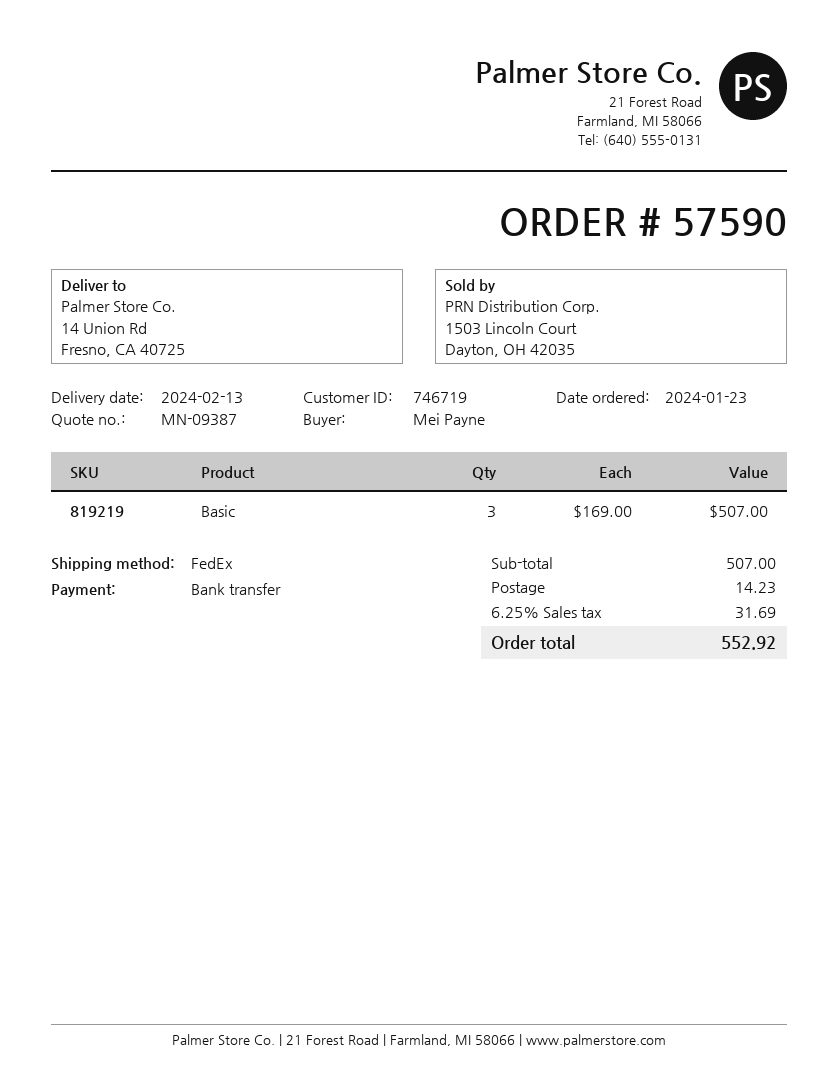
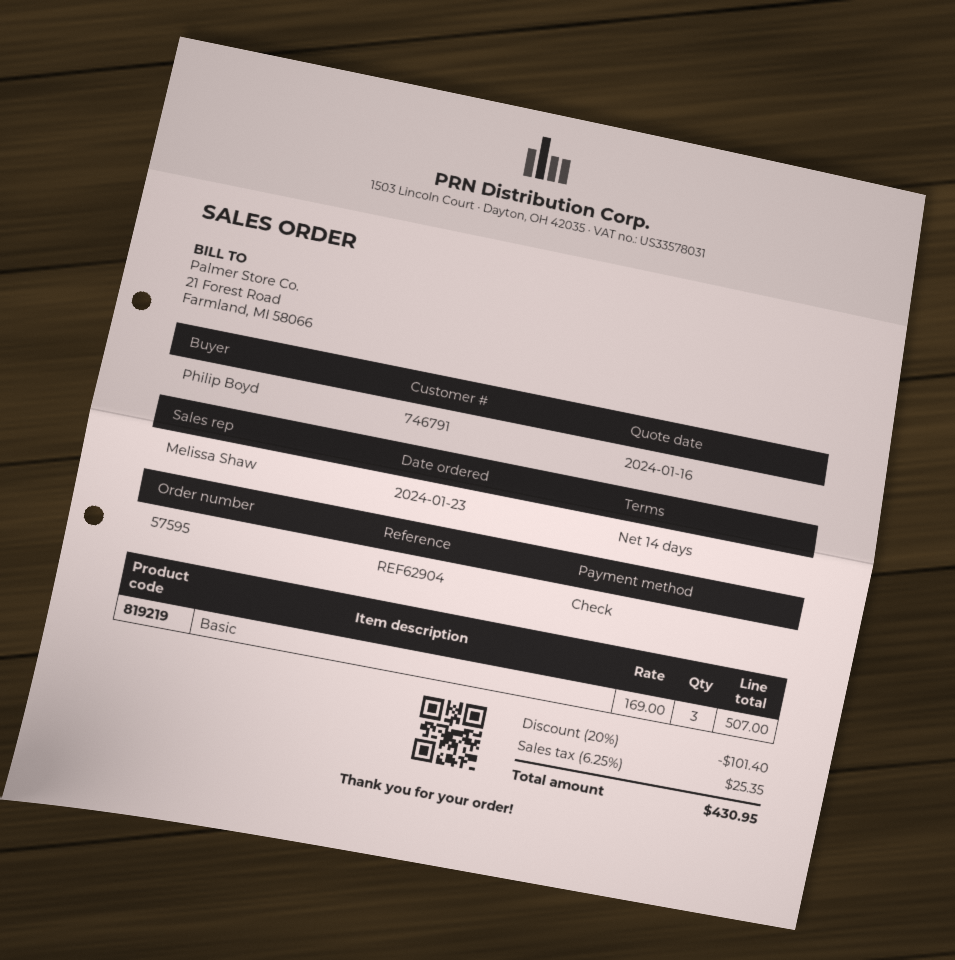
order number: 57590 -> 57595
customer number: 746719 -> 746791
ordered by: Mei Payne -> Philip Boyd
payment method: bank transfer -> cheque
discount: none -> 20% = 101.40
shipping: 14.23 -> none
tax: 6.25% = 31.69 -> 6.25% = 25.35
total: 552.92 -> 430.95

